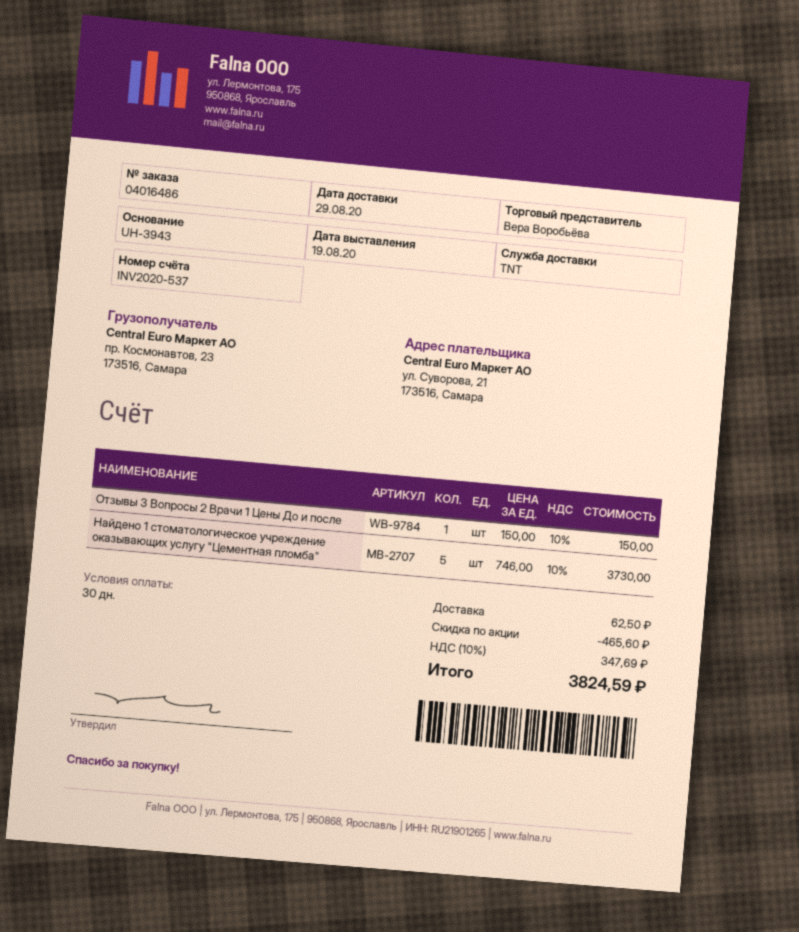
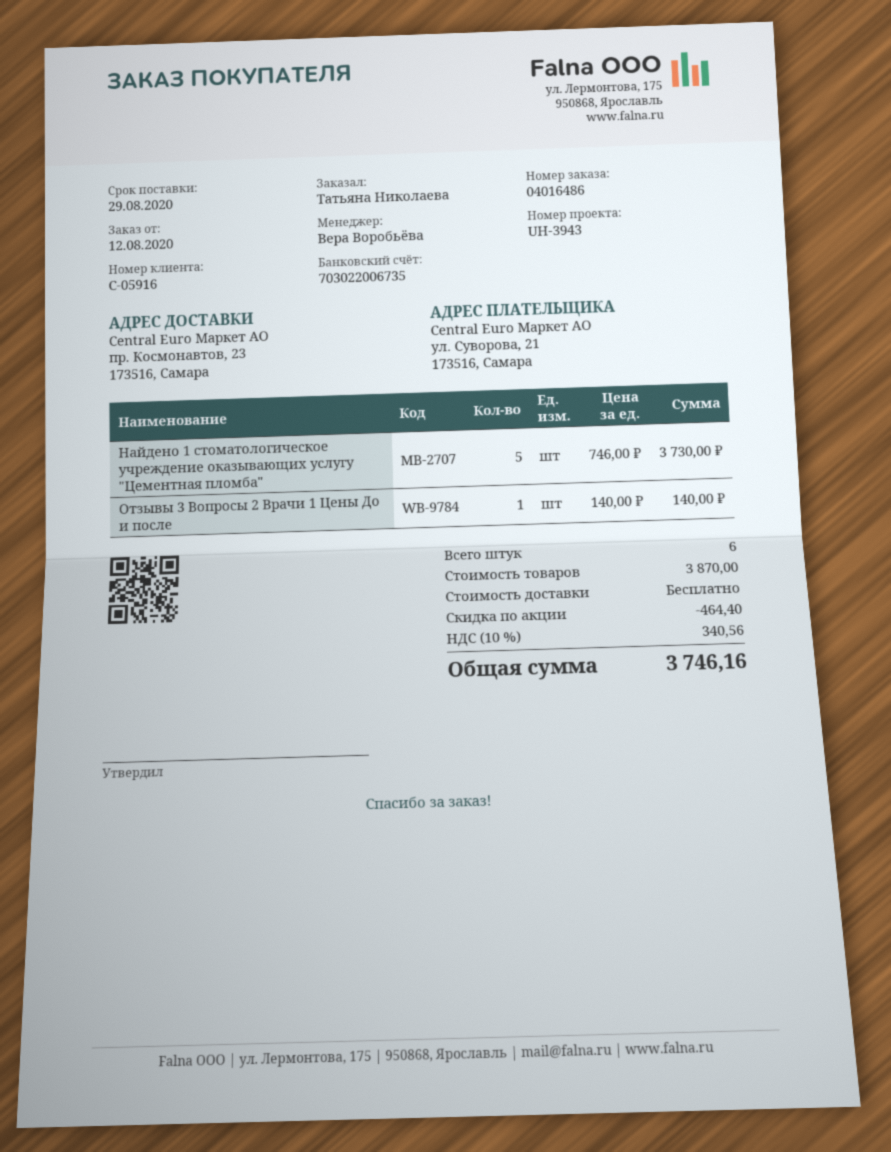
Отзывы 3 Вопросы 2 Врачи 1 Цены До и после: 1 x 150.00 = 150.00 -> 1 x 140.00 = 140.00
discount: 465.60 -> 464.40
shipping: 62.50 -> 0.00
tax: 10% = 347.69 -> 10% = 340.56
total: 3824.59 -> 3746.16

